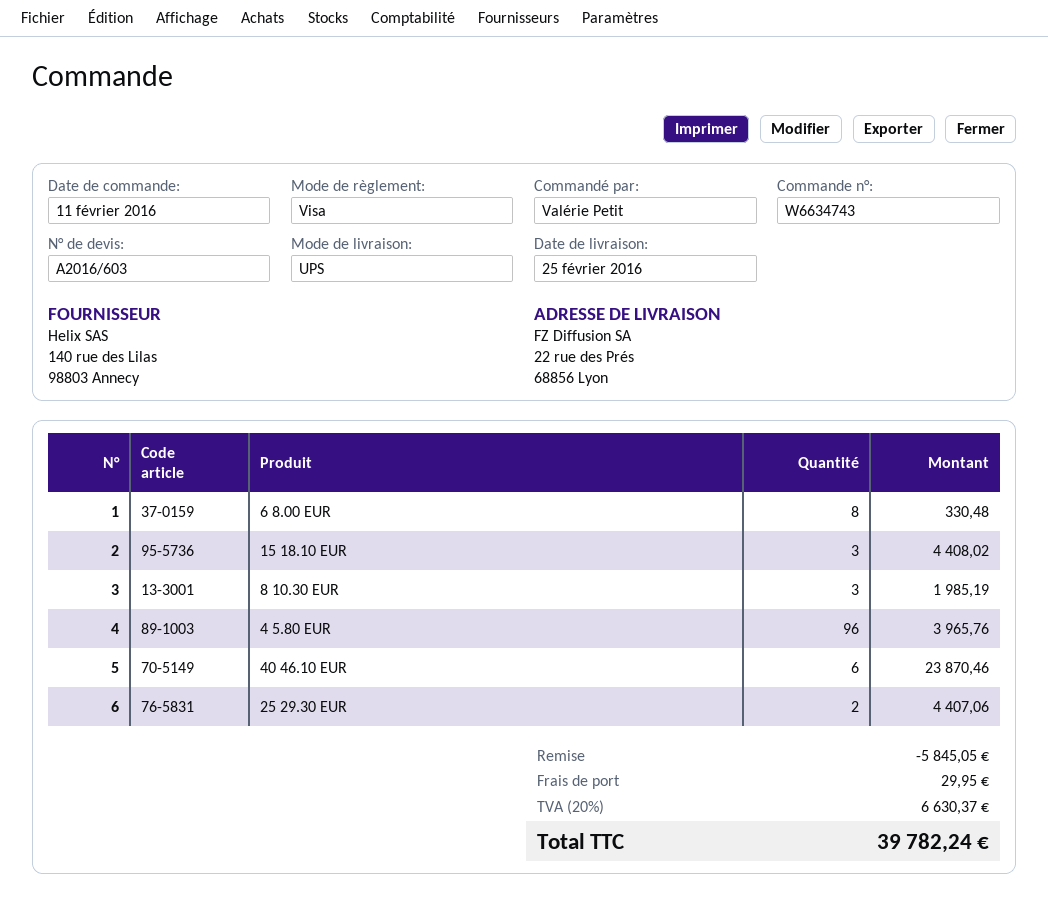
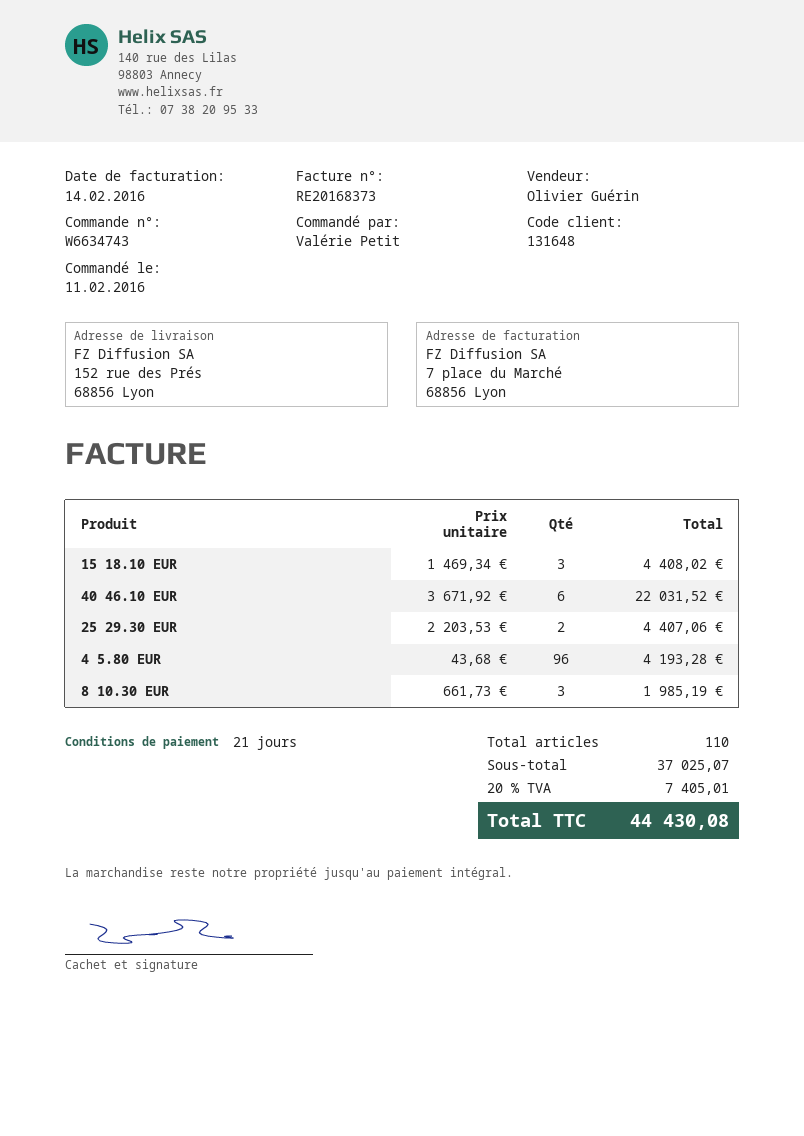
ship to: 22 rue des Prés, 68856 Lyon -> 152 rue des Prés, 68856 Lyon
6 8.00 EUR: 8 for 330.48 -> none
4 5.80 EUR: 96 for 3965.76 -> 96 for 4193.28
40 46.10 EUR: 6 for 23870.46 -> 6 for 22031.52
discount: 5845.05 -> none
shipping: 29.95 -> none
tax: 20% = 6630.37 -> 20% = 7405.01
total: 39782.24 -> 44430.08

